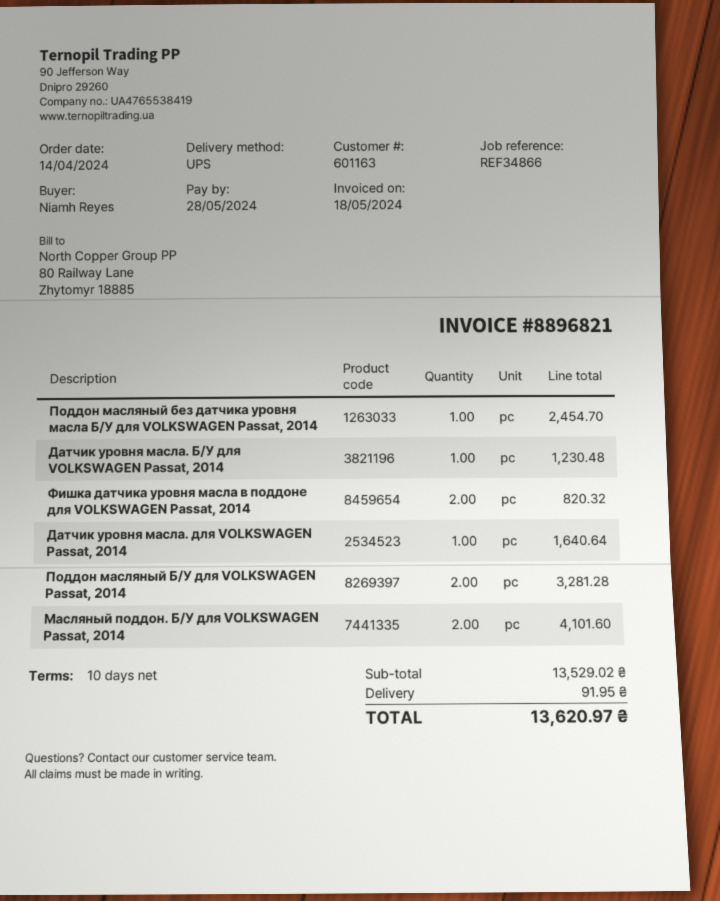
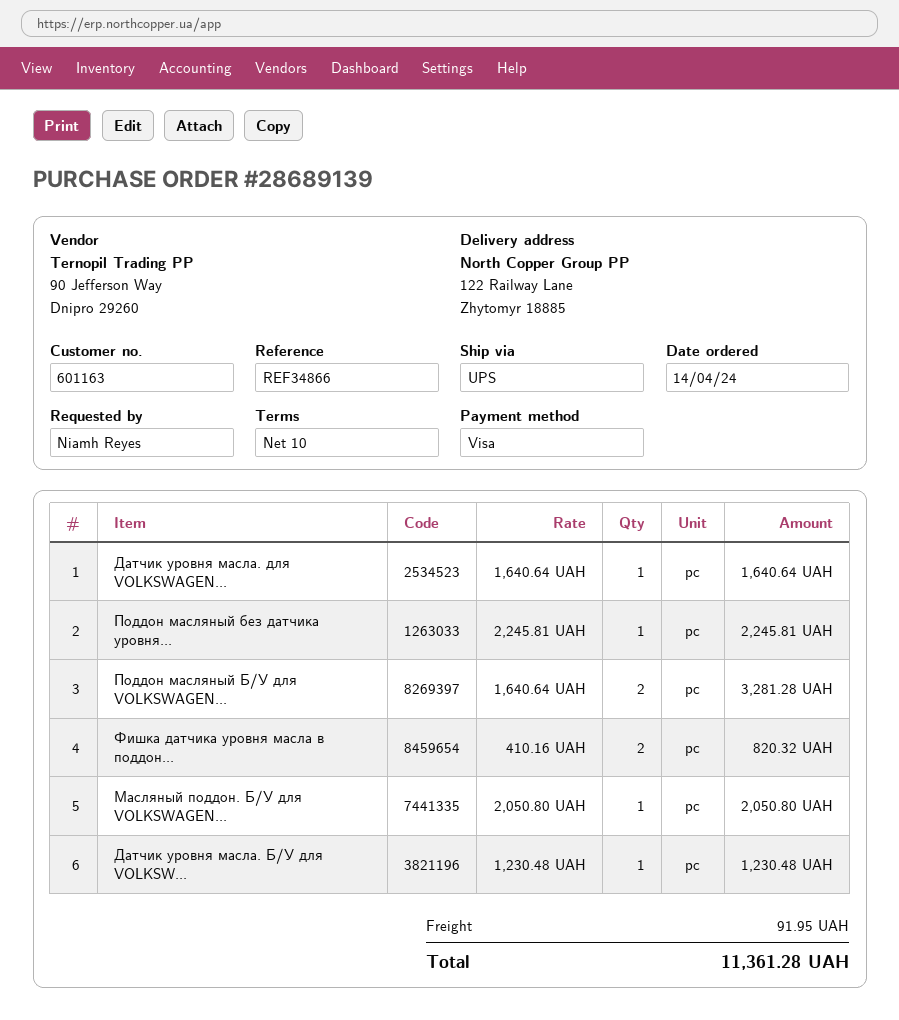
Поддон масляный без датчика уровня масла Б/У для VOLKSWAGEN Passat, 2014: 1 for 2454.70 -> 1 for 2245.81
Масляный поддон. Б/У для VOLKSWAGEN Passat, 2014: 2 for 4101.60 -> 1 for 2050.80
total: 13620.97 -> 11361.28

